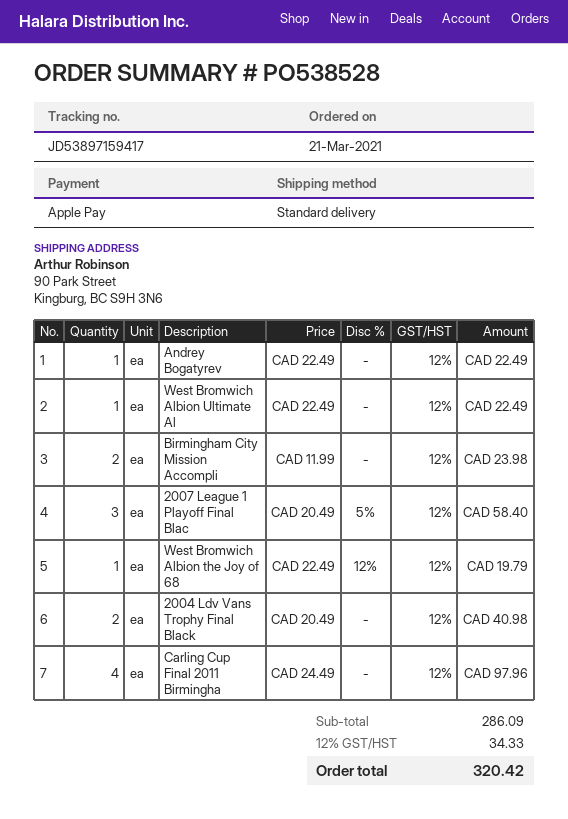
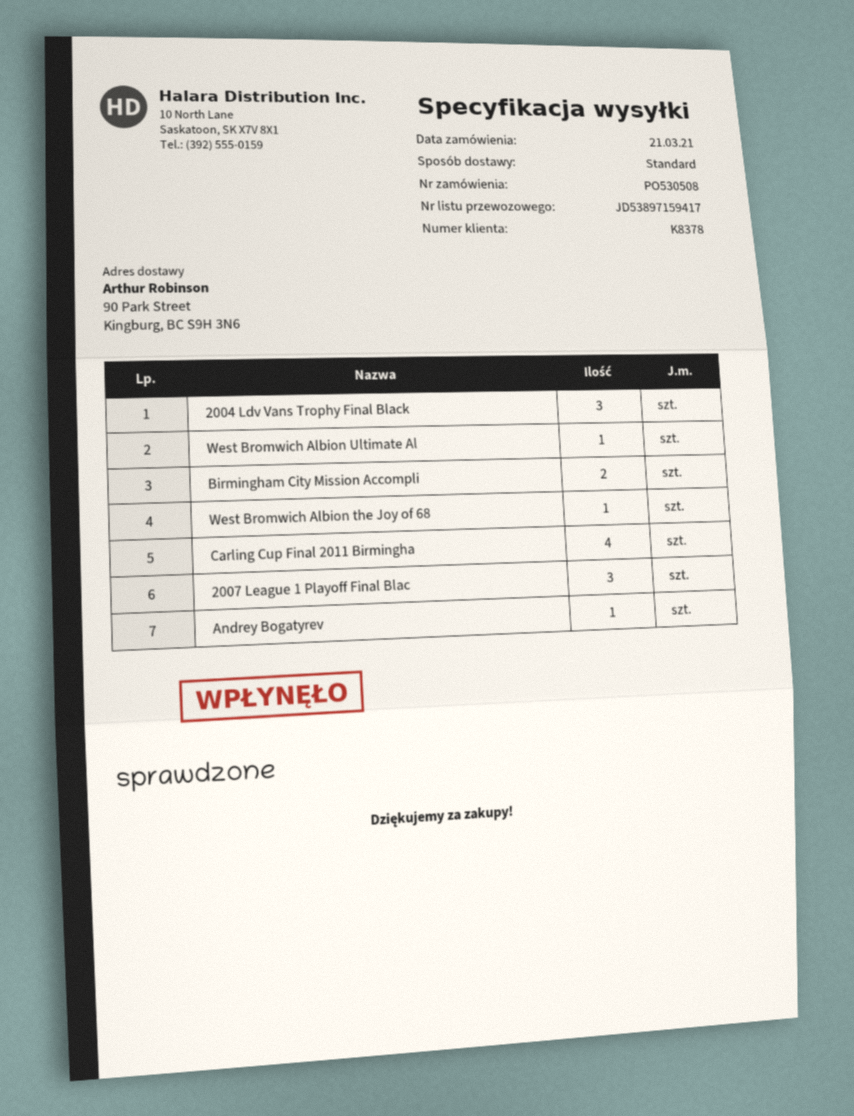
order number: PO538528 -> PO530508
2004 Ldv Vans Trophy Final Black: 2 -> 3

